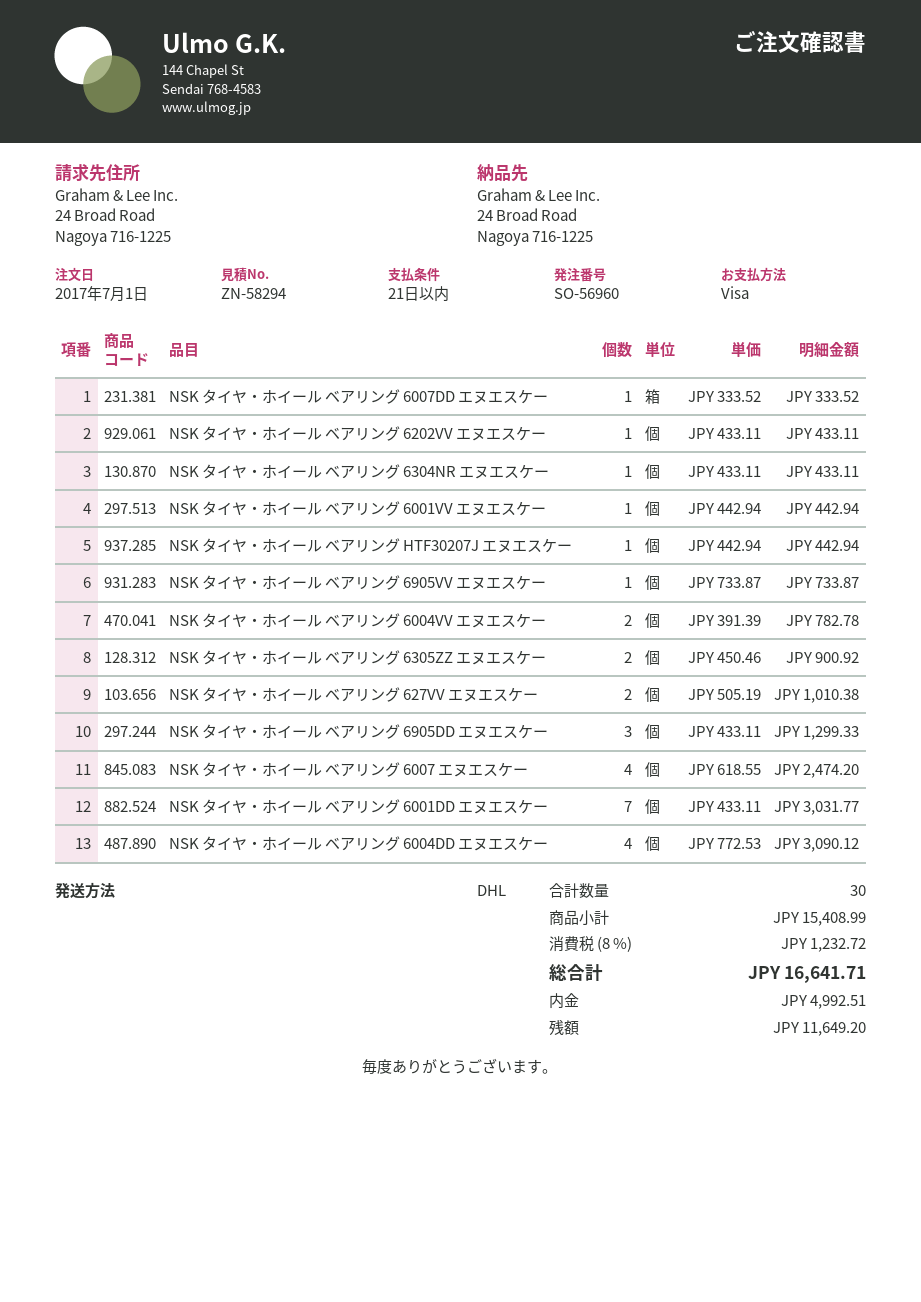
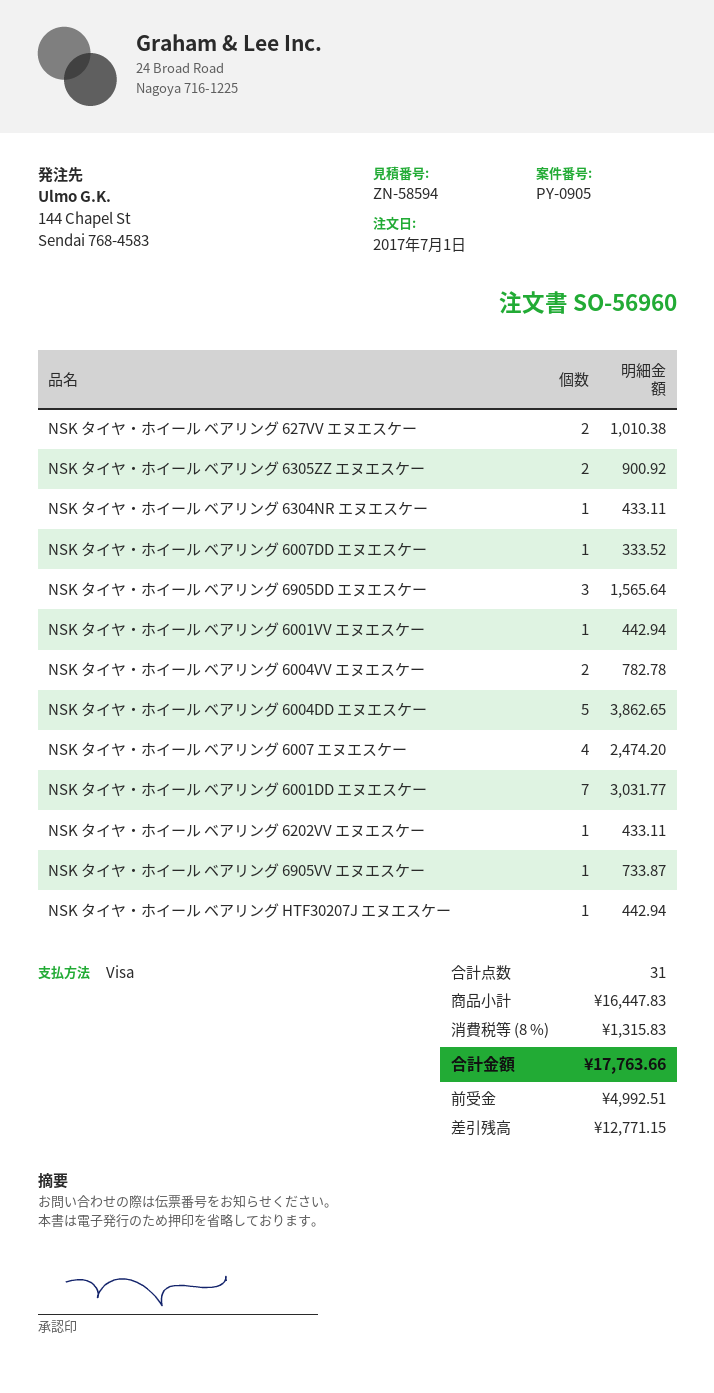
quote number: ZN-58294 -> ZN-58594
NSK タイヤ・ホイール ベアリング 6905DD エヌエスケー: 3 for 1299.33 -> 3 for 1565.64
NSK タイヤ・ホイール ベアリング 6004DD エヌエスケー: 4 for 3090.12 -> 5 for 3862.65
total quantity: 30 -> 31
subtotal: 15408.99 -> 16447.83
tax: 8% = 1232.72 -> 8% = 1315.83
total: 16641.71 -> 17763.66
balance: 11649.20 -> 12771.15

